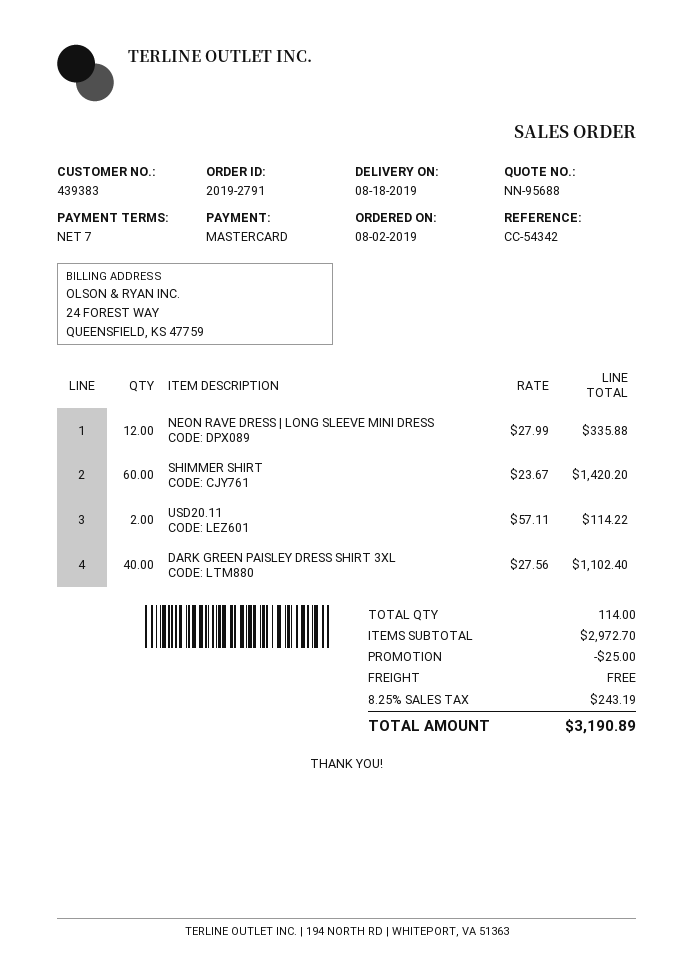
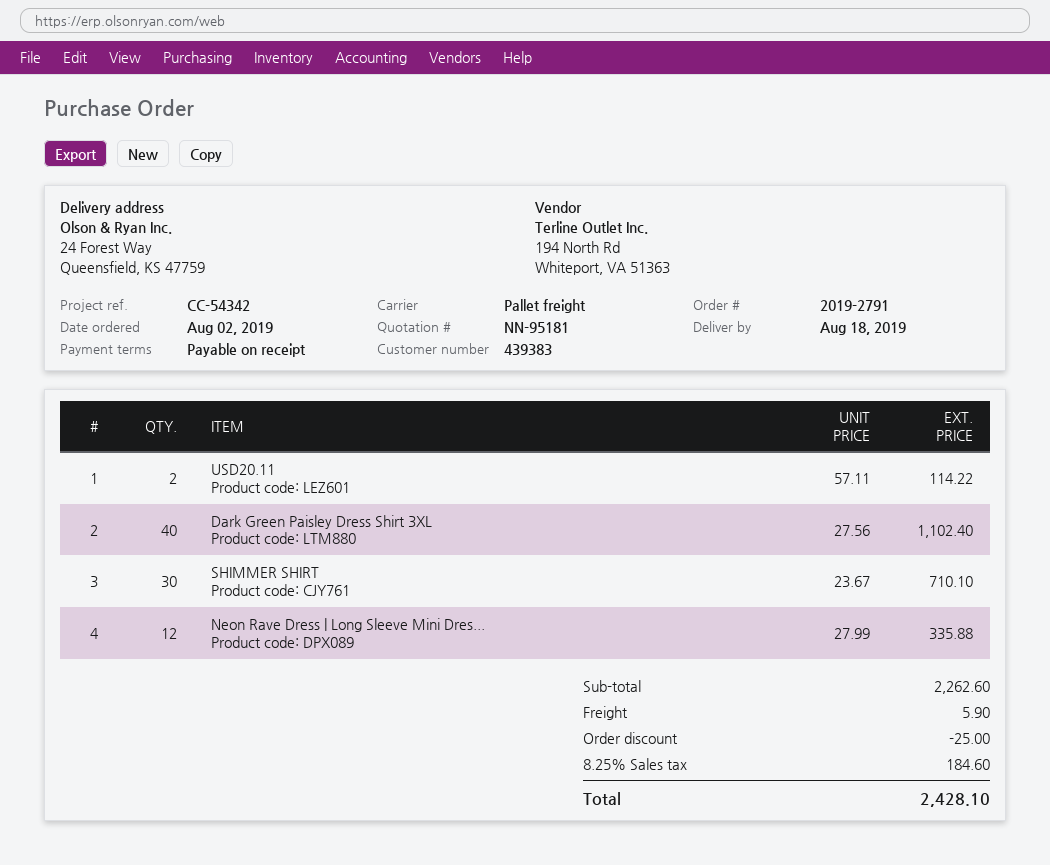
quote number: NN-95688 -> NN-95181
payment terms: 7 days -> on receipt
SHIMMER SHIRT: 60 x 23.67 = 1420.20 -> 30 x 23.67 = 710.10
subtotal: 2972.70 -> 2262.60
shipping: 0.00 -> 5.90
tax: 8.25% = 243.19 -> 8.25% = 184.60
total: 3190.89 -> 2428.10

